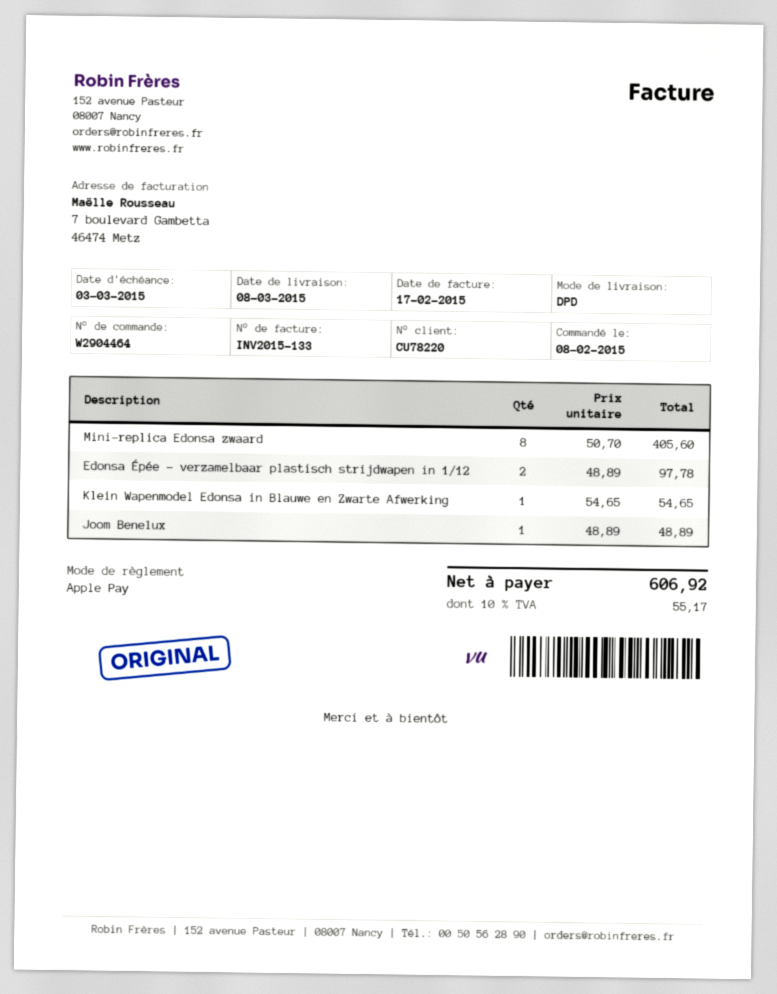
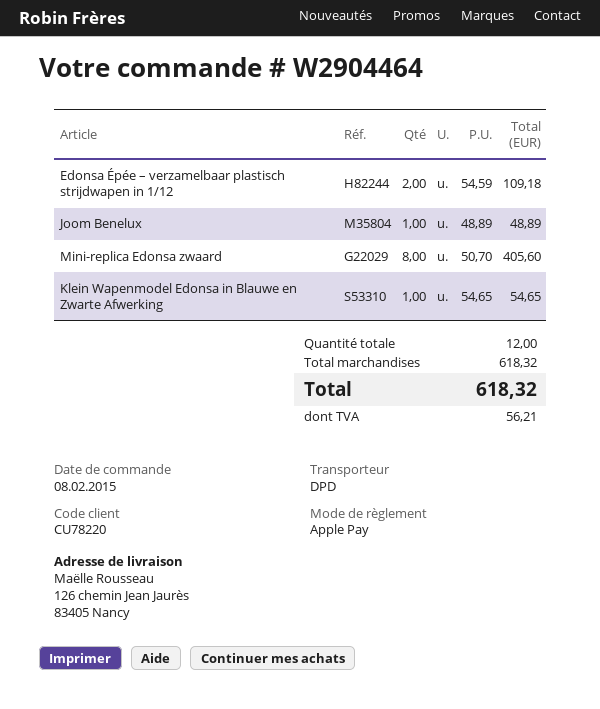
Edonsa Épée – verzamelbaar plastisch strijdwapen in 1/12: 2 x 48.89 = 97.78 -> 2 x 54.59 = 109.18
tax: 55.17 -> 56.21
total: 606.92 -> 618.32

